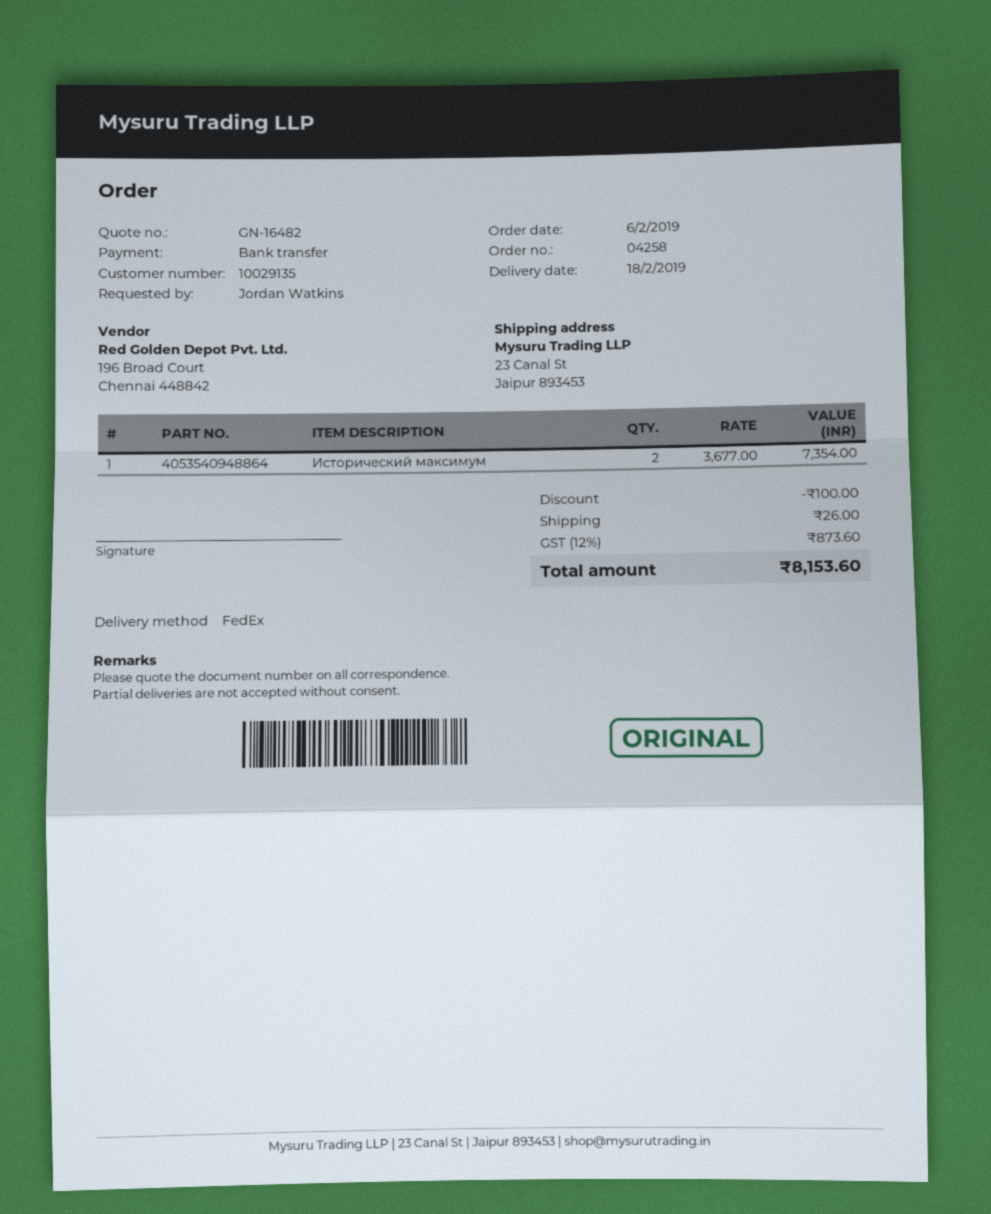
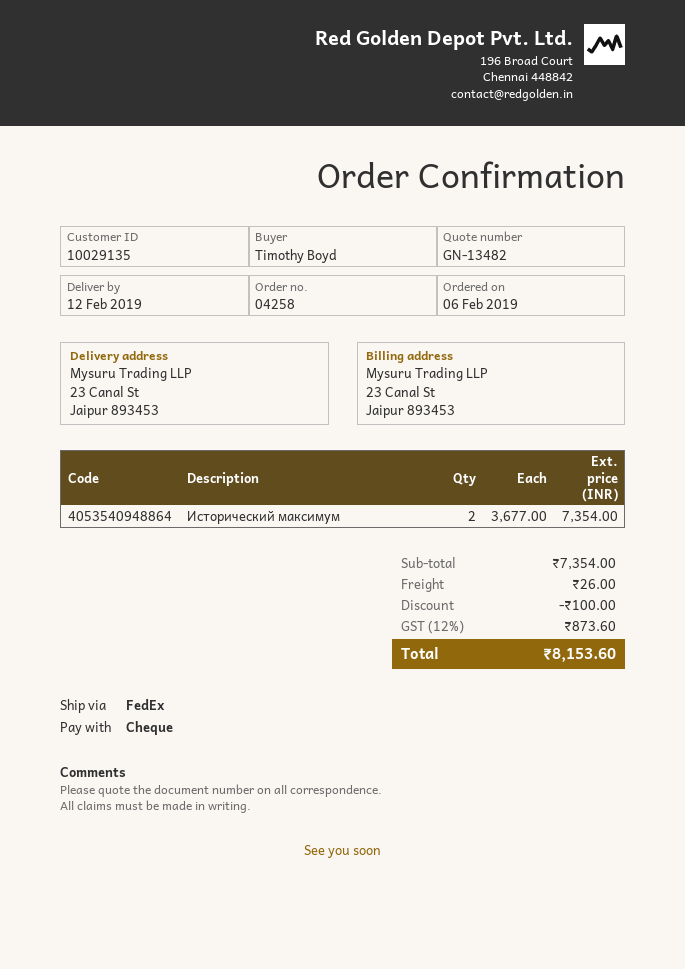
quote number: GN-16482 -> GN-13482
delivery date: 2019-02-18 -> 2019-02-12
ordered by: Jordan Watkins -> Timothy Boyd
payment method: bank transfer -> cheque

